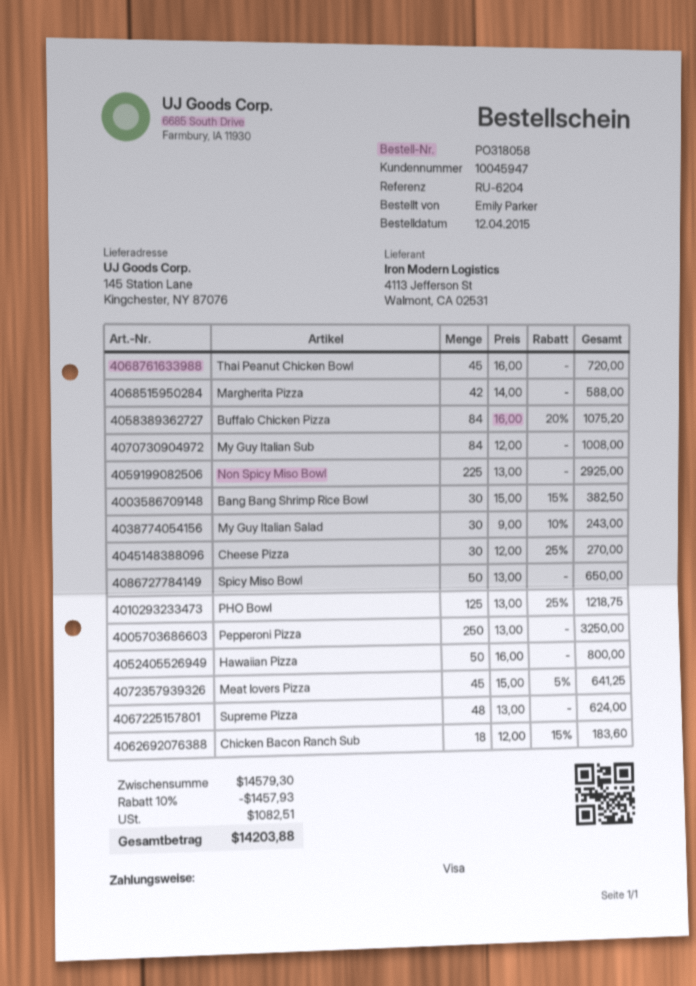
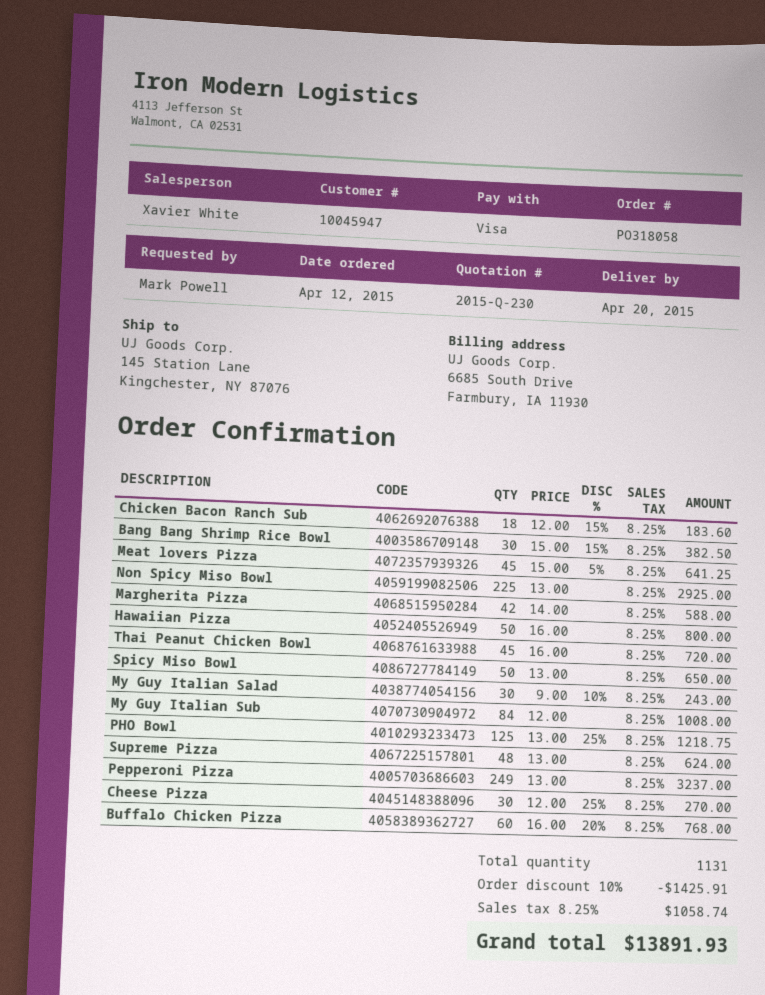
ordered by: Emily Parker -> Mark Powell
Buffalo Chicken Pizza: 84 x 16.00 - 20% = 1075.20 -> 60 x 16.00 - 20% = 768.00
Pepperoni Pizza: 250 x 13.00 = 3250.00 -> 249 x 13.00 = 3237.00
discount: 10% = 1457.93 -> 10% = 1425.91
tax: 1082.51 -> 1058.74
total: 14203.88 -> 13891.93

